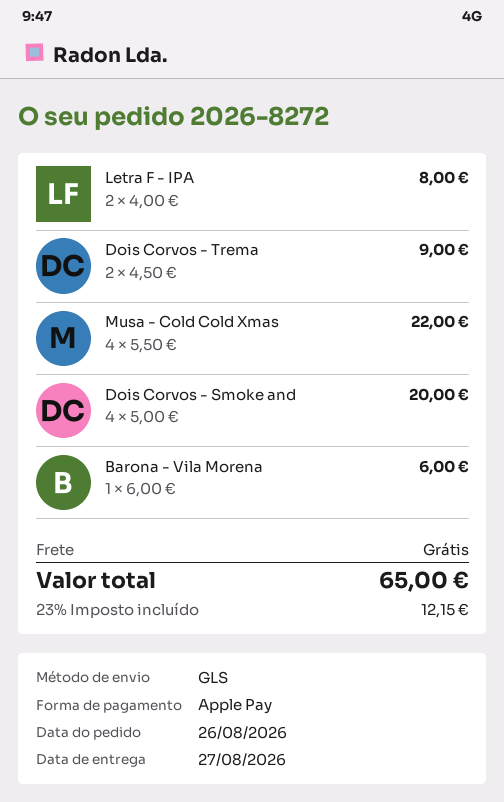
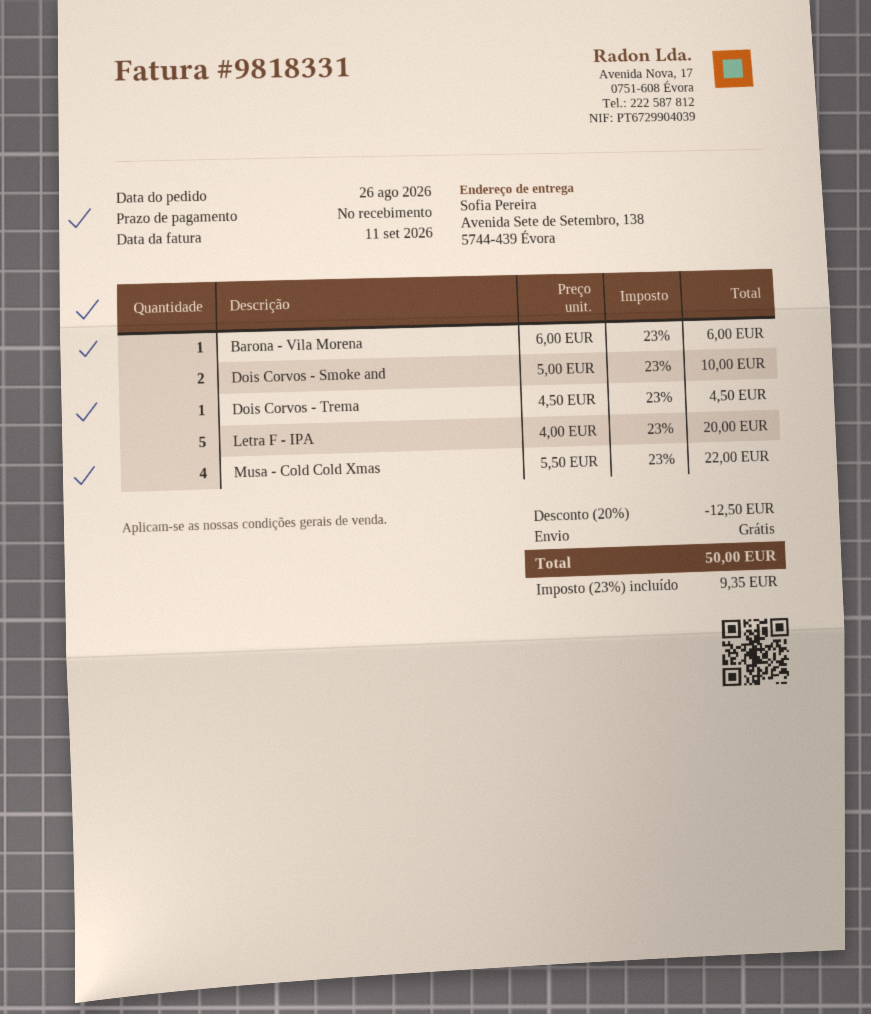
Letra F - IPA: 2 x 4.00 = 8.00 -> 5 x 4.00 = 20.00
Dois Corvos - Trema: 2 x 4.50 = 9.00 -> 1 x 4.50 = 4.50
Dois Corvos - Smoke and: 4 x 5.00 = 20.00 -> 2 x 5.00 = 10.00
discount: none -> 20% = 12.50
tax: 23% = 12.15 -> 23% = 9.35
total: 65.00 -> 50.00

